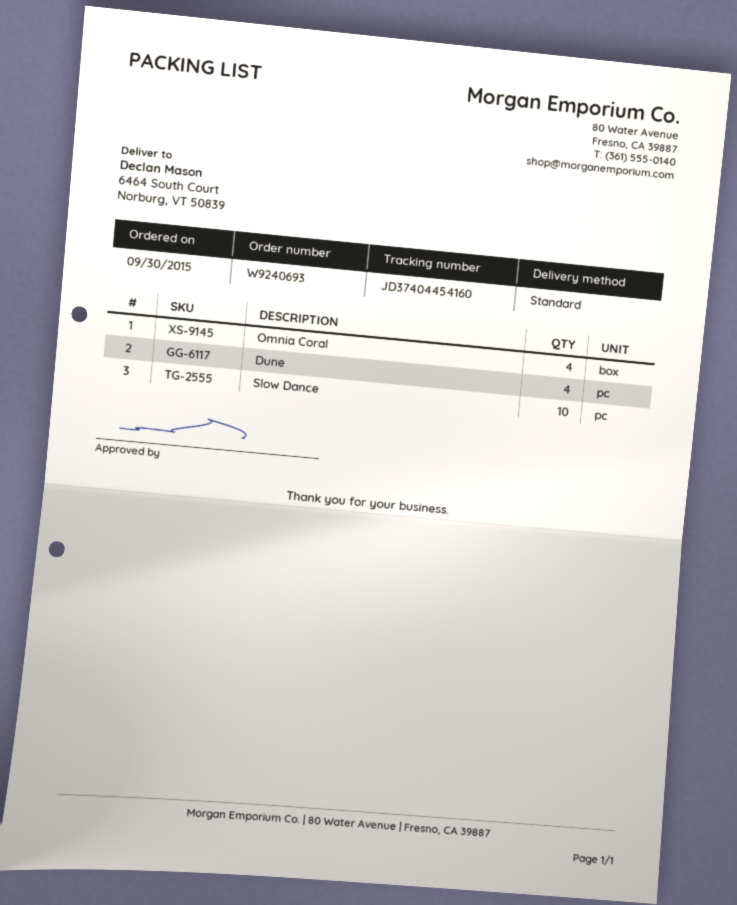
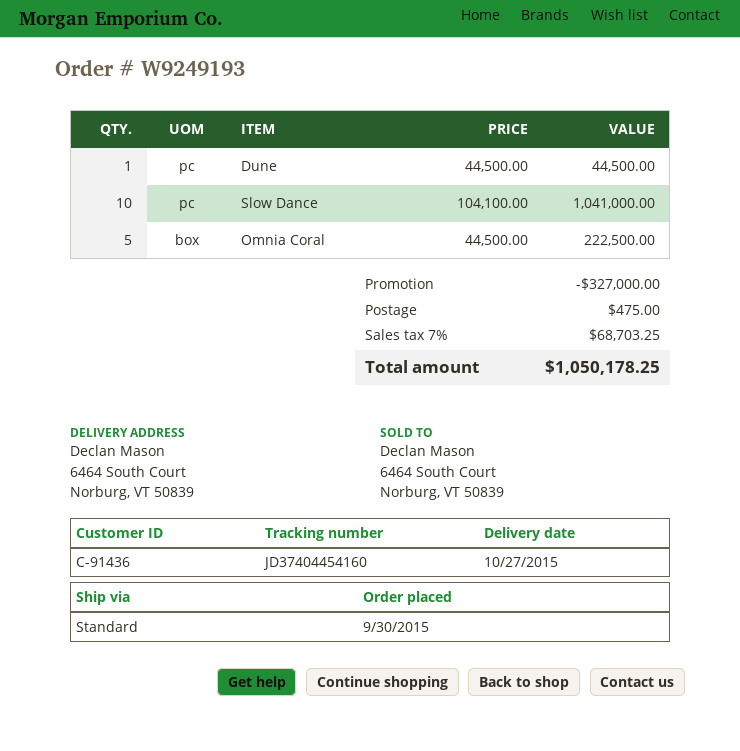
order number: W9240693 -> W9249193
Omnia Coral: 4 -> 5
Dune: 4 -> 1

